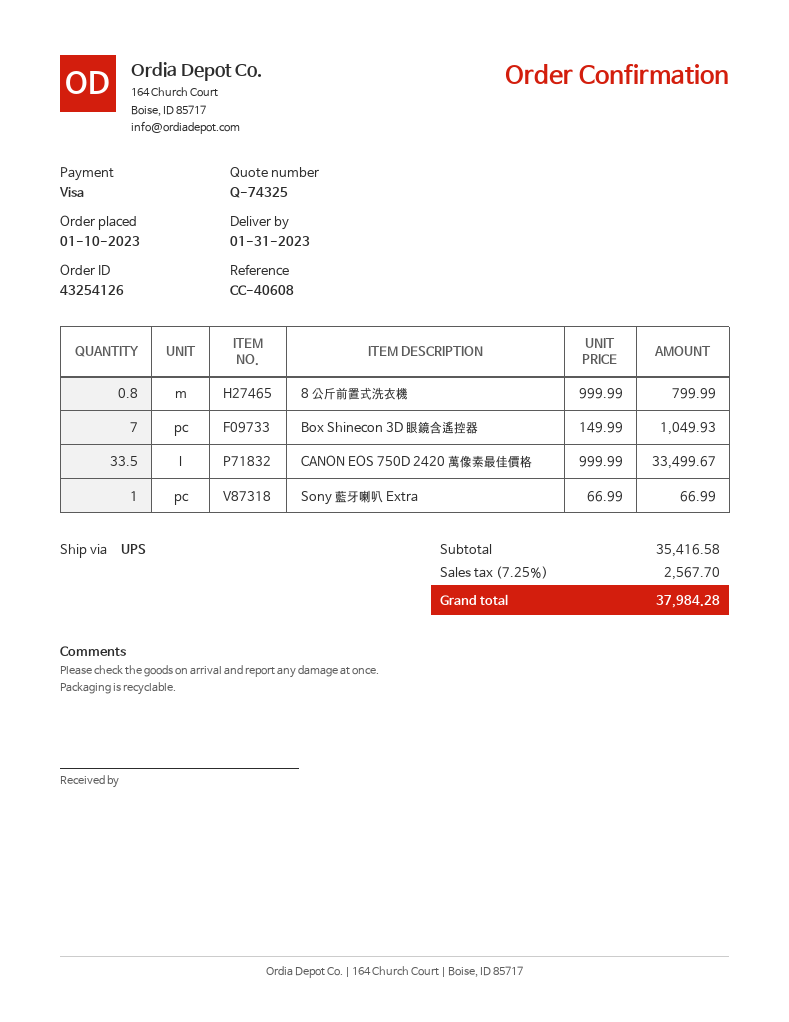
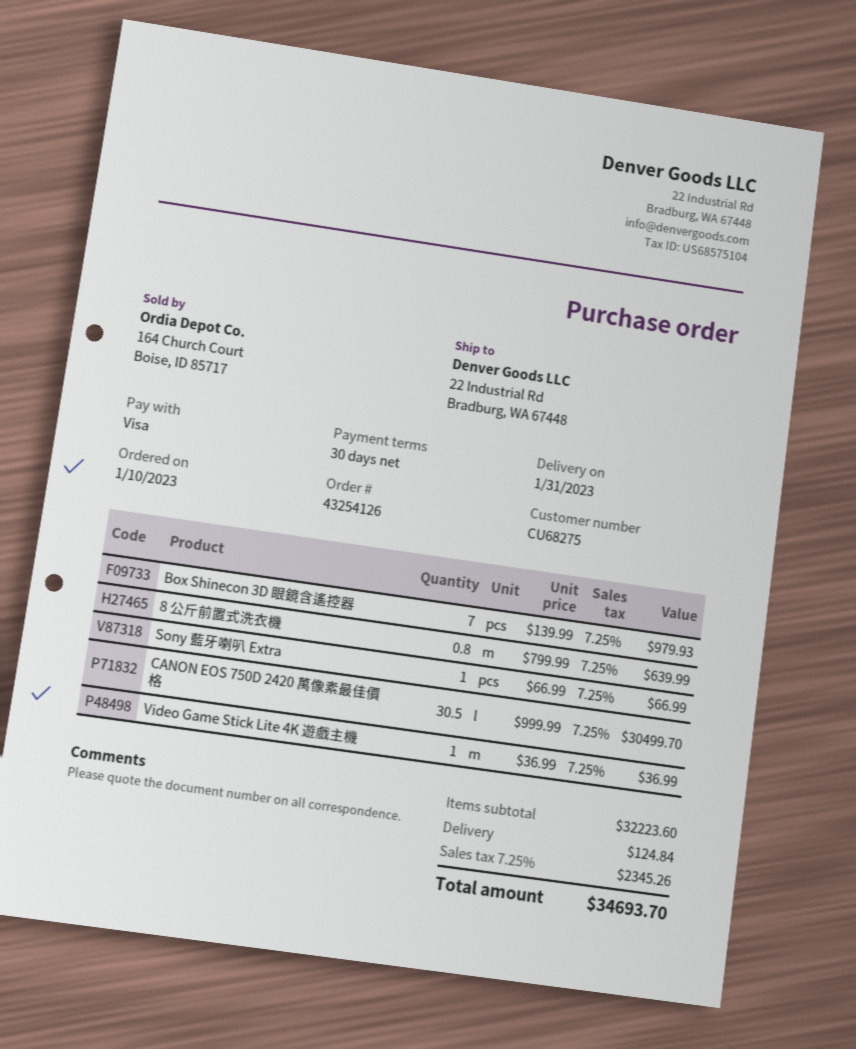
8 公斤前置式洗衣機: 0.8 x 999.99 = 799.99 -> 0.8 x 799.99 = 639.99
Box Shinecon 3D 眼鏡含遙控器: 7 x 149.99 = 1049.93 -> 7 x 139.99 = 979.93
CANON EOS 750D 2420 萬像素最佳價格: 33.5 x 999.99 = 33499.67 -> 30.5 x 999.99 = 30499.70
Video Game Stick Lite 4K 遊戲主機: none -> 1 x 36.99 = 36.99
subtotal: 35416.58 -> 32223.60
shipping: none -> 124.84
tax: 7.25% = 2567.70 -> 7.25% = 2345.26
total: 37984.28 -> 34693.70

